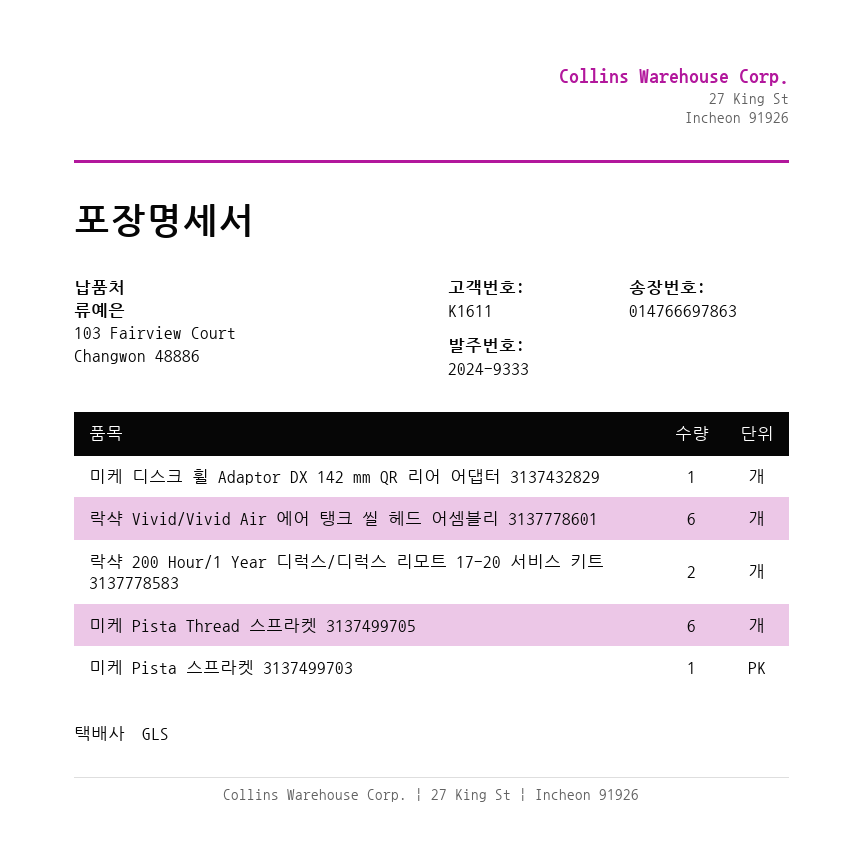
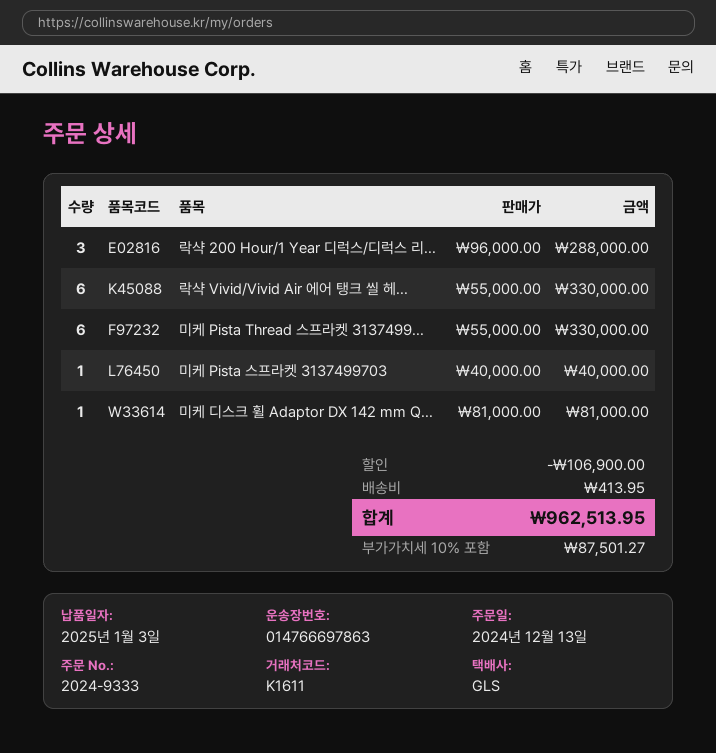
락샥 200 Hour/1 Year 디럭스/디럭스 리모트 17-20 서비스 키트 3137778583: 2 -> 3

